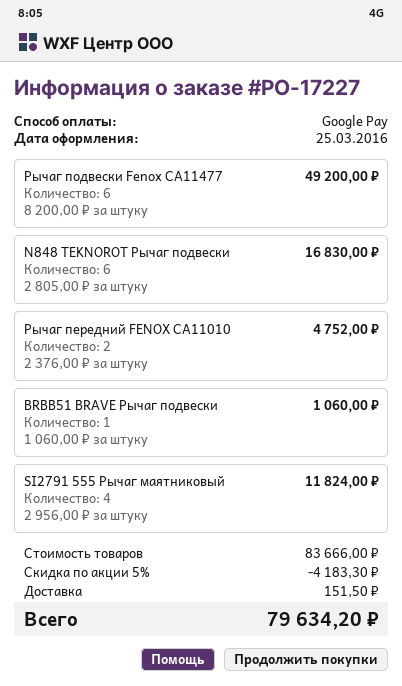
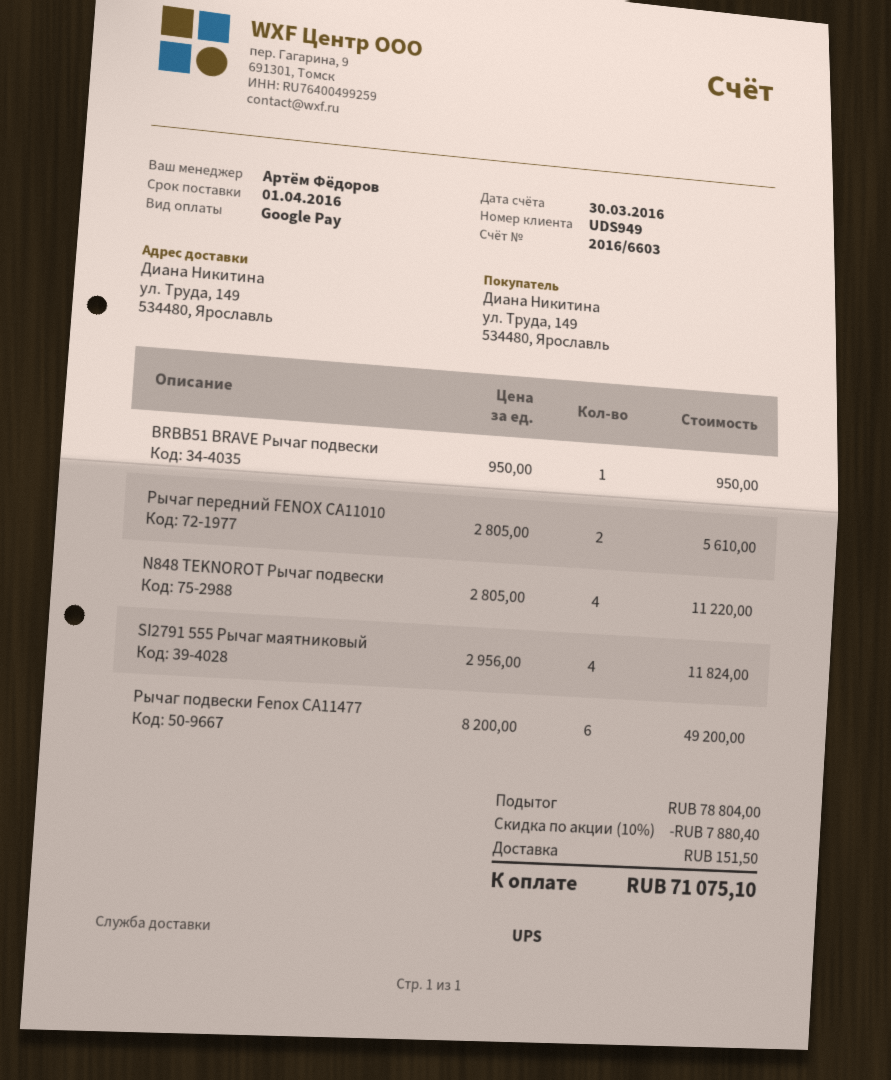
N848 TEKNOROT Рычаг подвески: 6 x 2805.00 = 16830.00 -> 4 x 2805.00 = 11220.00
Рычаг передний FENOX CA11010: 2 x 2376.00 = 4752.00 -> 2 x 2805.00 = 5610.00
BRBB51 BRAVE Рычаг подвески: 1 x 1060.00 = 1060.00 -> 1 x 950.00 = 950.00
subtotal: 83666.00 -> 78804.00
discount: 5% = 4183.30 -> 10% = 7880.40
total: 79634.20 -> 71075.10

